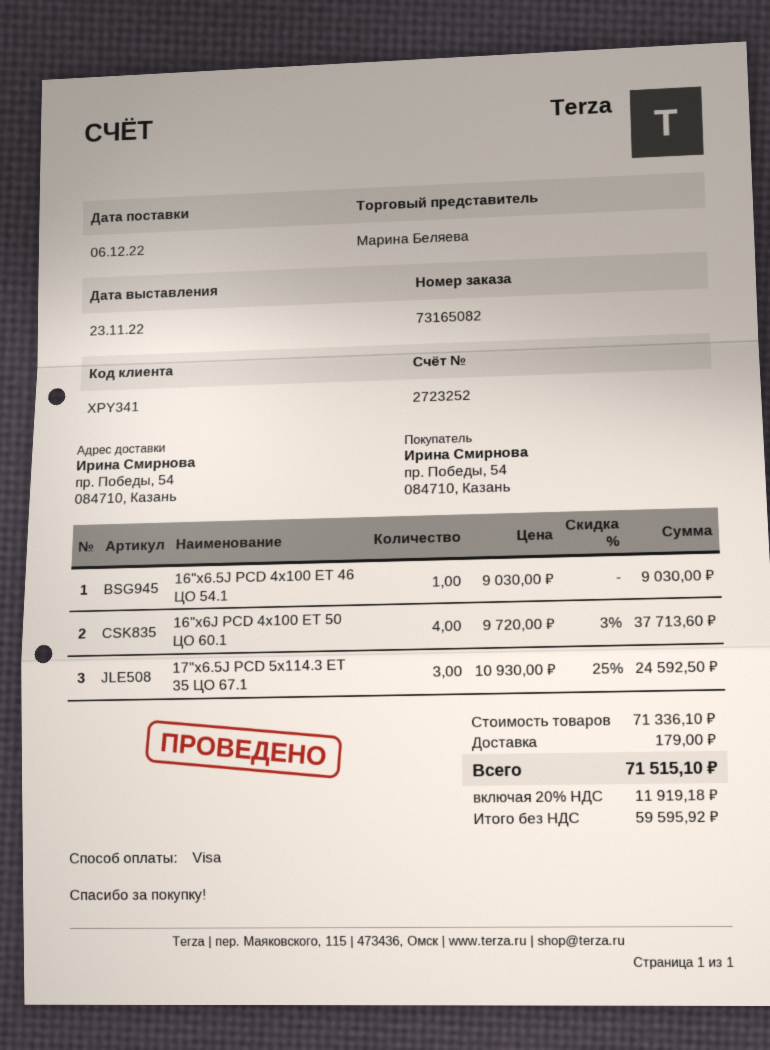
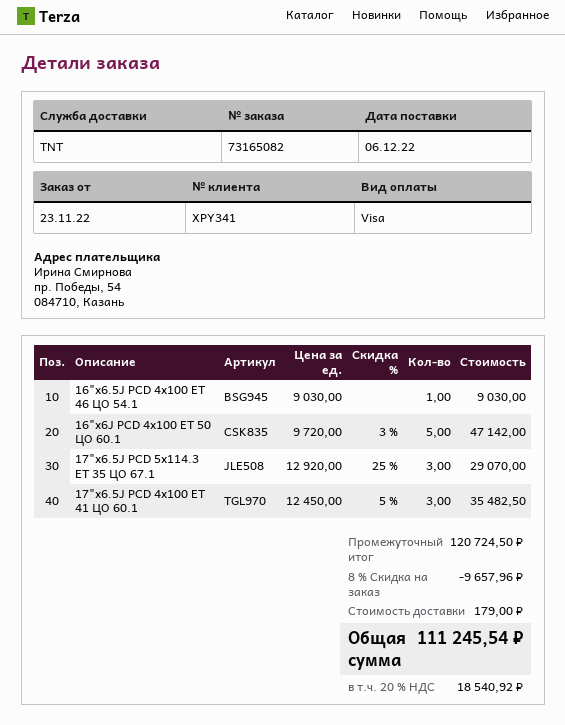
16"x6J PCD 4x100 ЕТ 50 ЦО 60.1: 4 x 9720.00 - 3% = 37713.60 -> 5 x 9720.00 - 3% = 47142.00
17"x6.5J PCD 5x114.3 ЕТ 35 ЦО 67.1: 3 x 10930.00 - 25% = 24592.50 -> 3 x 12920.00 - 25% = 29070.00
17"x6.5J PCD 4x100 ЕТ 41 ЦО 60.1: none -> 3 x 12450.00 - 5% = 35482.50
subtotal: 71336.10 -> 120724.50
discount: none -> 8% = 9657.96
tax: 20% = 11919.18 -> 20% = 18540.92
total: 71515.10 -> 111245.54

